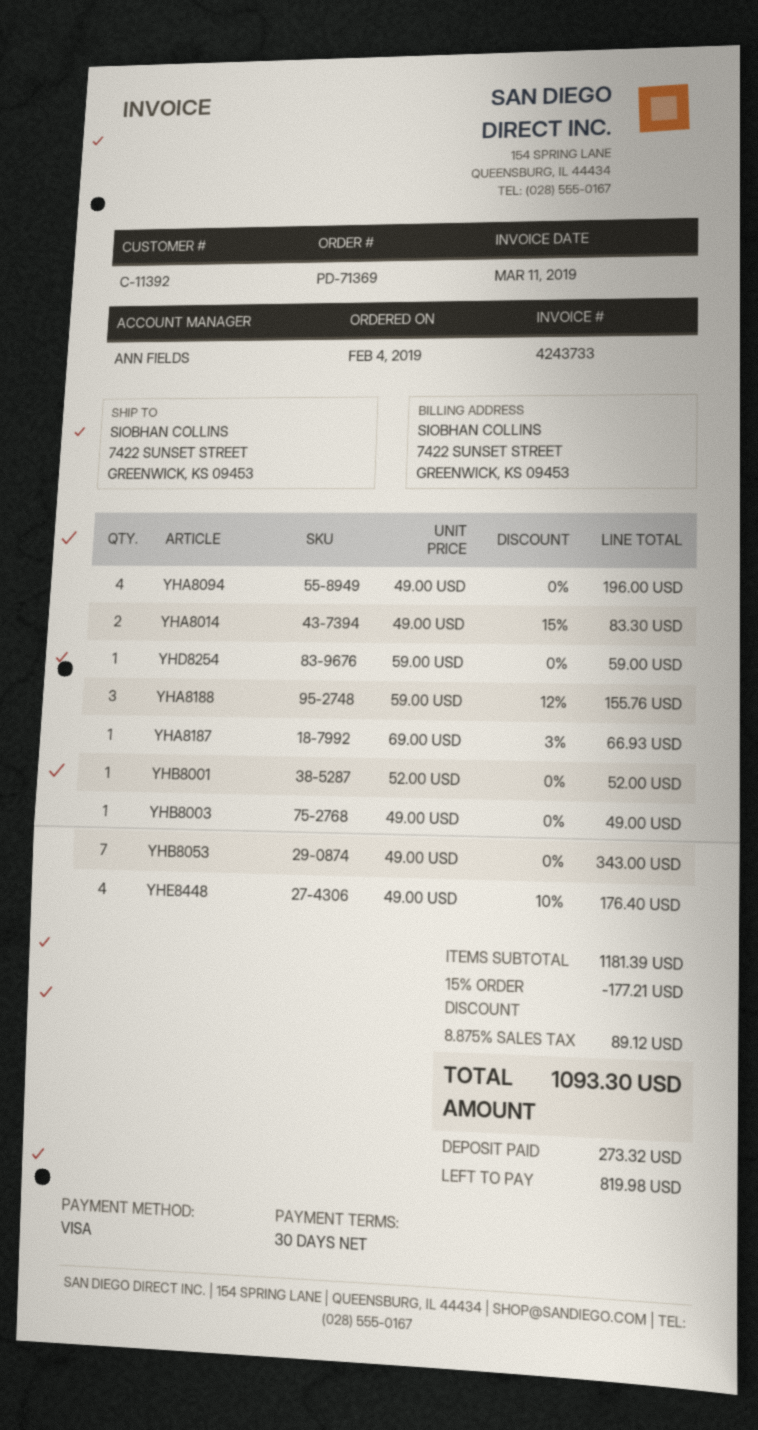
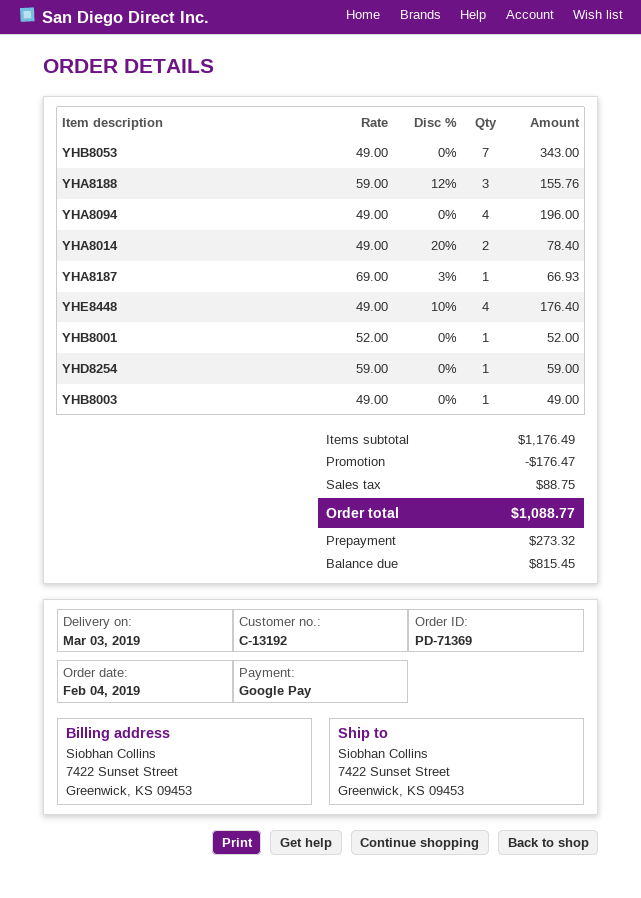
customer number: C-11392 -> C-13192
payment method: Visa -> Google Pay
YHA8014: 2 x 49.00 - 15% = 83.30 -> 2 x 49.00 - 20% = 78.40
subtotal: 1181.39 -> 1176.49
discount: 177.21 -> 176.47
tax: 89.12 -> 88.75
total: 1093.30 -> 1088.77
balance: 819.98 -> 815.45

